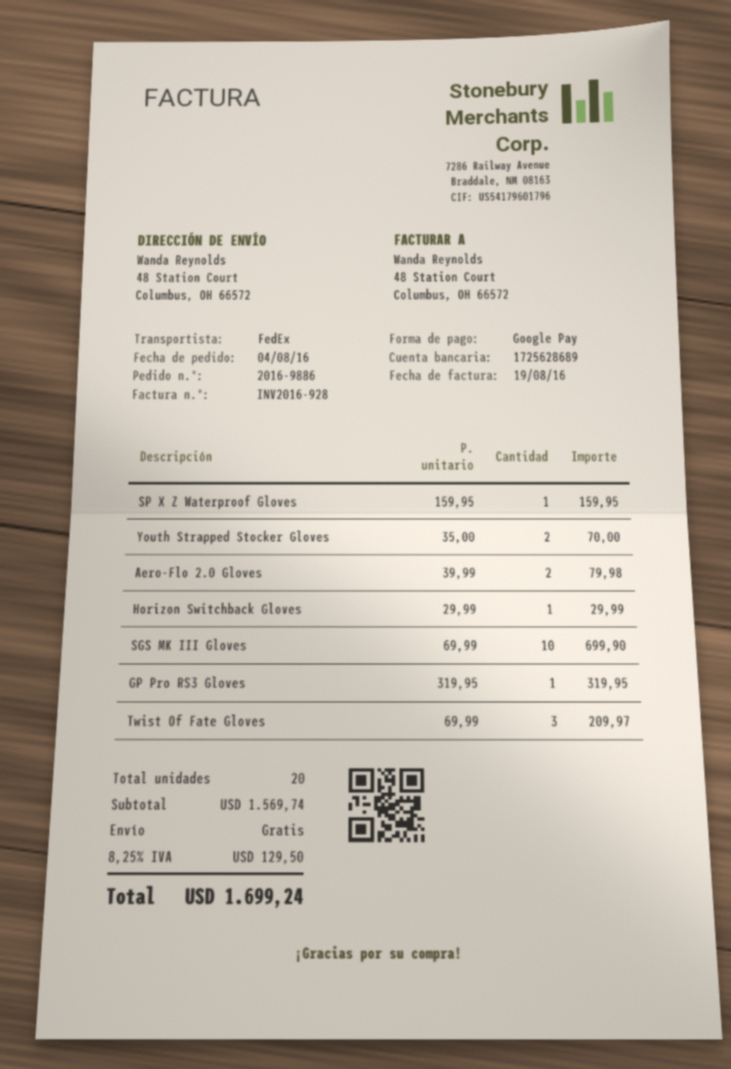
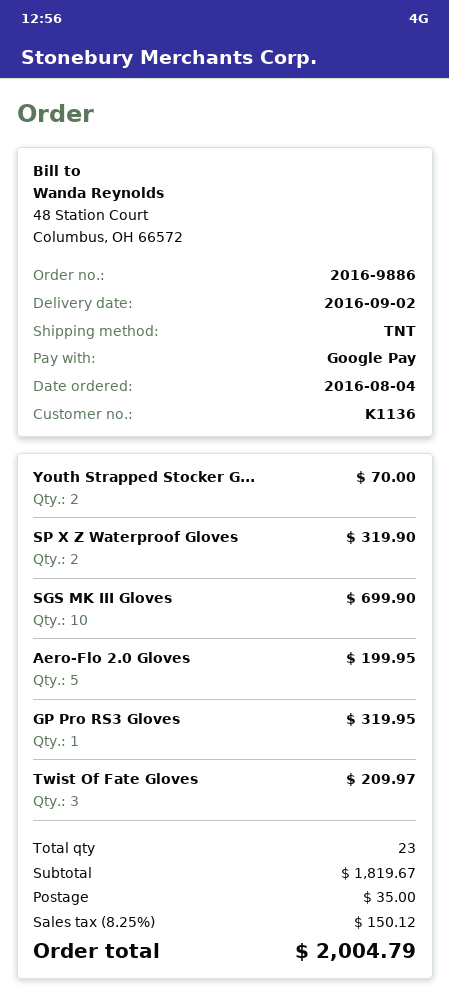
shipping method: FedEx -> TNT
SP X Z Waterproof Gloves: 1 for 159.95 -> 2 for 319.90
Aero-Flo 2.0 Gloves: 2 for 79.98 -> 5 for 199.95
Horizon Switchback Gloves: 1 for 29.99 -> none
total quantity: 20 -> 23
subtotal: 1569.74 -> 1819.67
shipping: 0.00 -> 35.00
tax: 8.25% = 129.50 -> 8.25% = 150.12
total: 1699.24 -> 2004.79

